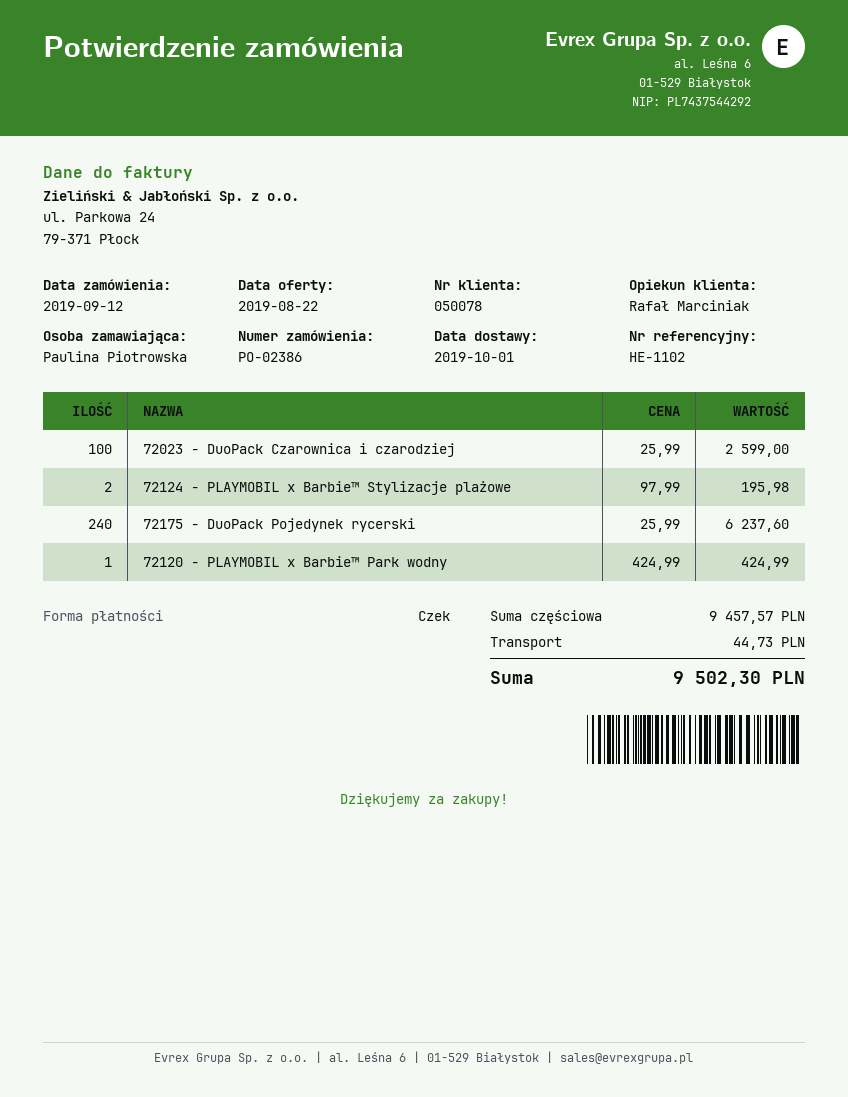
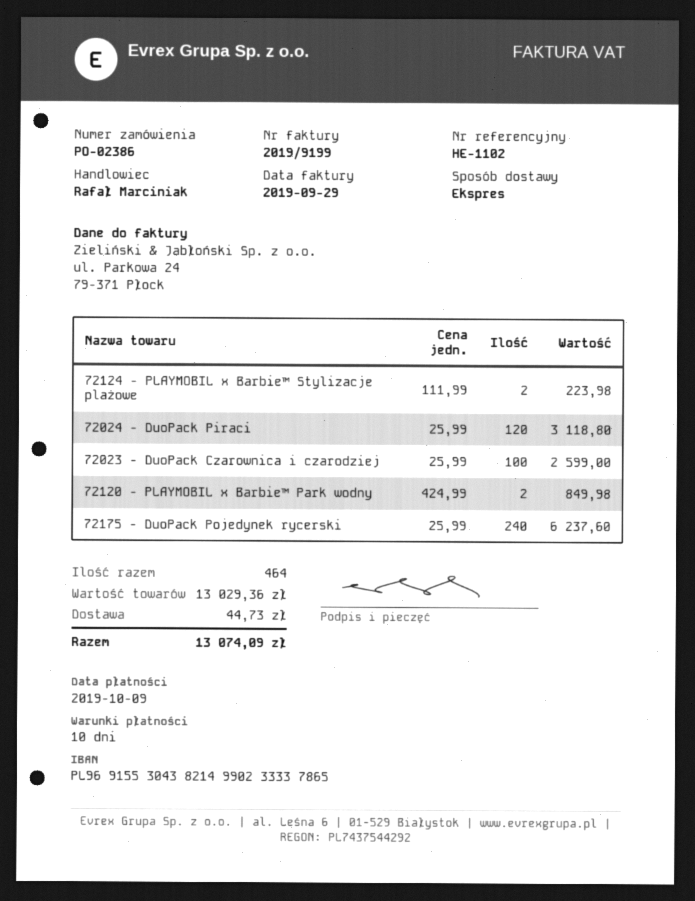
72124 - PLAYMOBIL x Barbie™ Stylizacje plażowe: 2 x 97.99 = 195.98 -> 2 x 111.99 = 223.98
72120 - PLAYMOBIL x Barbie™ Park wodny: 1 x 424.99 = 424.99 -> 2 x 424.99 = 849.98
72024 - DuoPack Piraci: none -> 120 x 25.99 = 3118.80
subtotal: 9457.57 -> 13029.36
total: 9502.30 -> 13074.09

